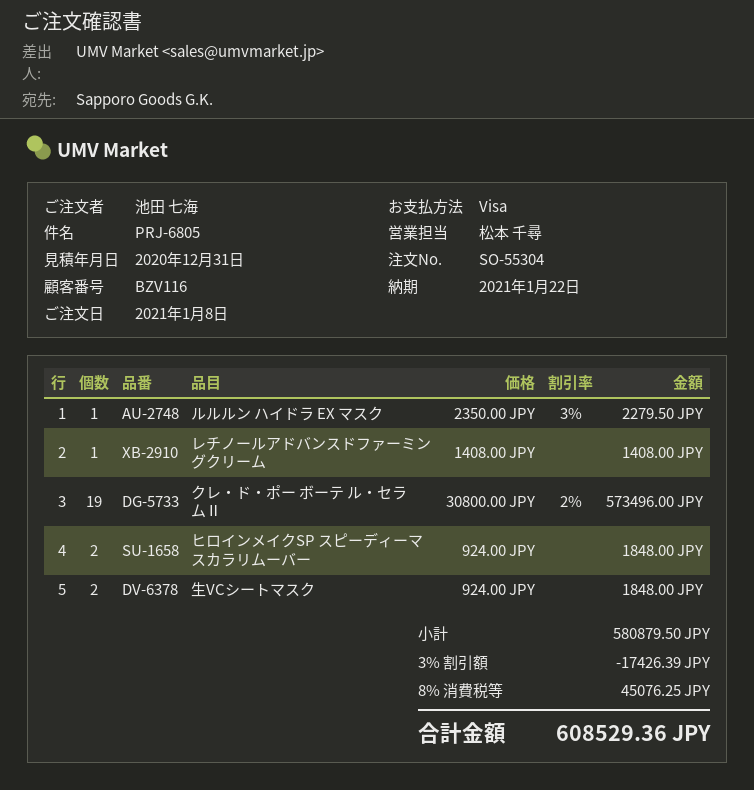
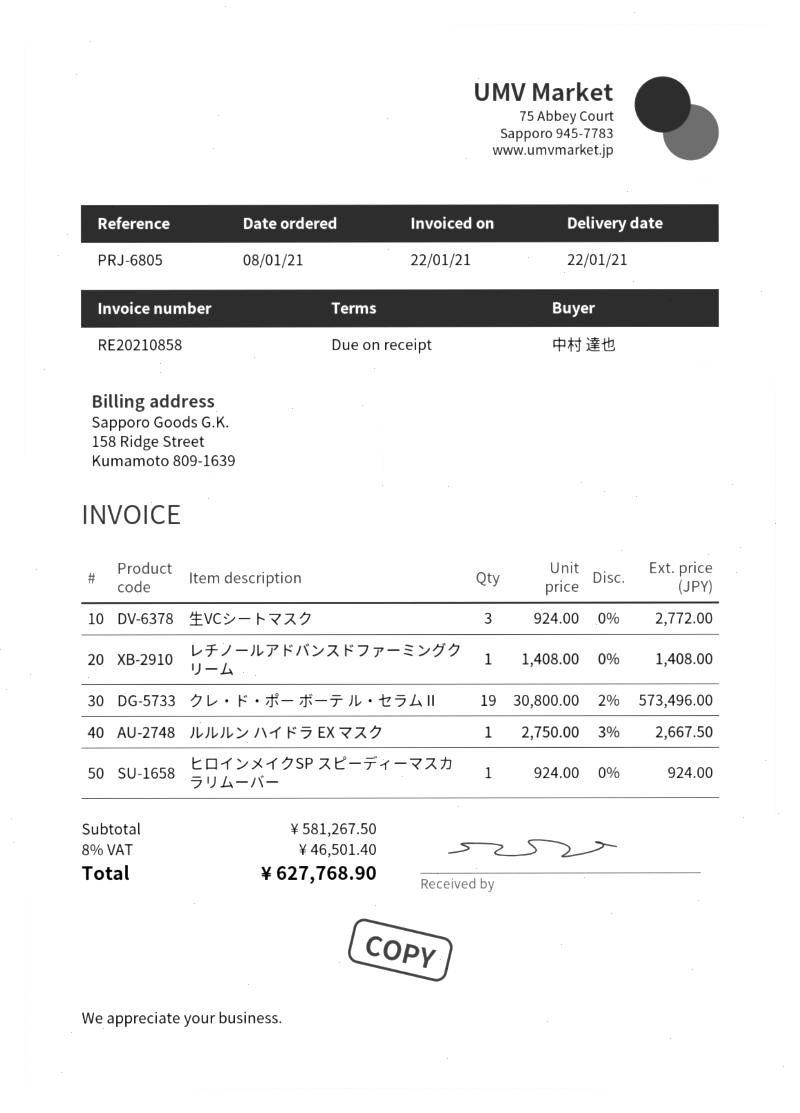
ordered by: 池田 七海 -> 中村 達也
ルルルン ハイドラ EX マスク: 1 x 2350.00 - 3% = 2279.50 -> 1 x 2750.00 - 3% = 2667.50
ヒロインメイクSP スピーディーマスカラリムーバー: 2 x 924.00 = 1848.00 -> 1 x 924.00 = 924.00
生VCシートマスク: 2 x 924.00 = 1848.00 -> 3 x 924.00 = 2772.00
subtotal: 580879.50 -> 581267.50
discount: 3% = 17426.39 -> none
tax: 8% = 45076.25 -> 8% = 46501.40
total: 608529.36 -> 627768.90

